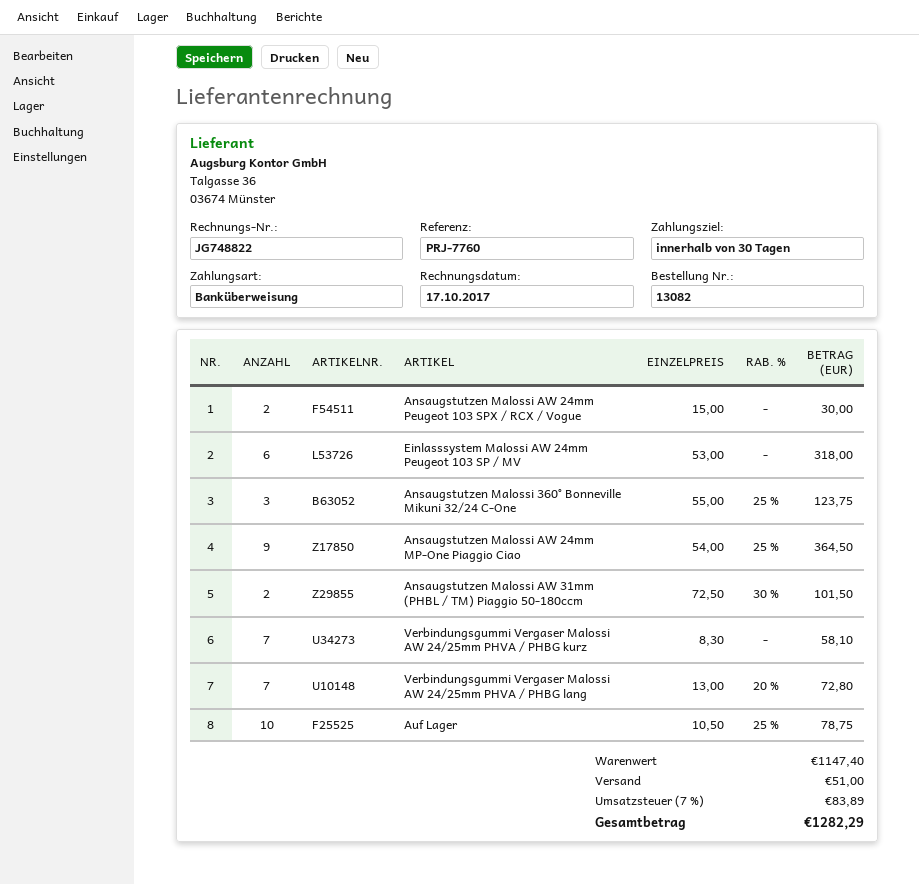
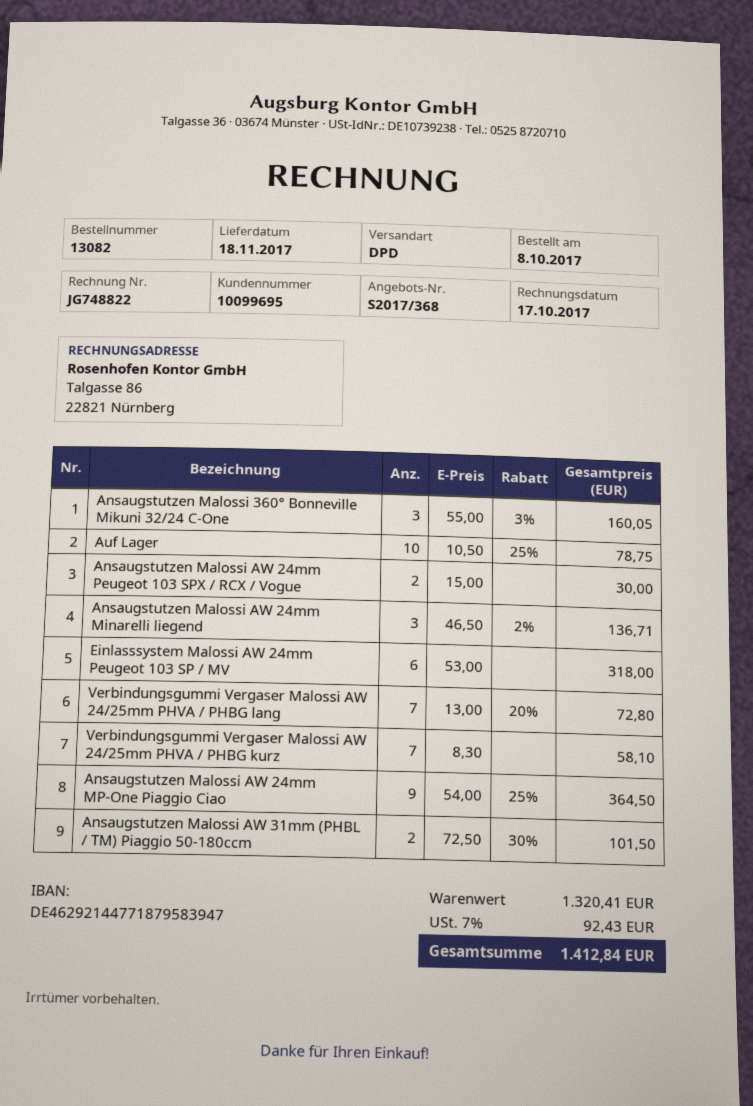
Ansaugstutzen Malossi 360° Bonneville Mikuni 32/24 C-One: 3 x 55.00 - 25% = 123.75 -> 3 x 55.00 - 3% = 160.05
Ansaugstutzen Malossi AW 24mm Minarelli liegend: none -> 3 x 46.50 - 2% = 136.71
subtotal: 1147.40 -> 1320.41
shipping: 51.00 -> none
tax: 7% = 83.89 -> 7% = 92.43
total: 1282.29 -> 1412.84

